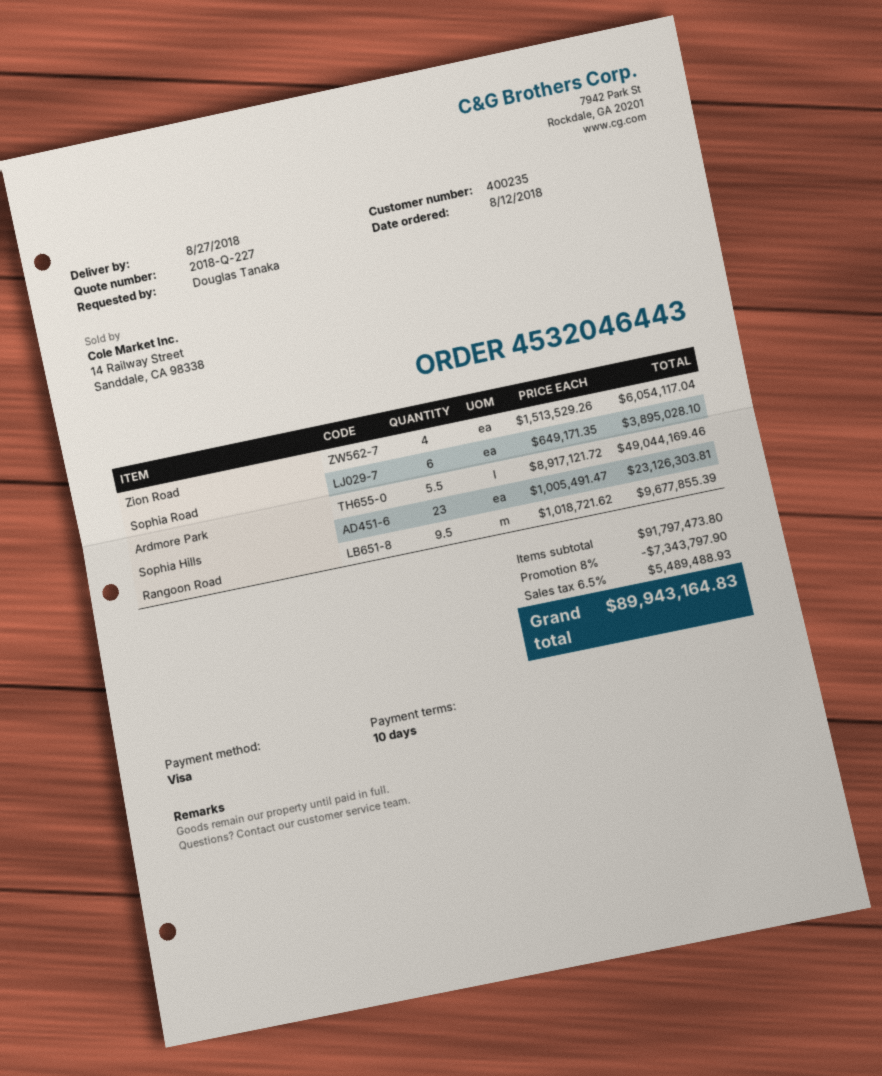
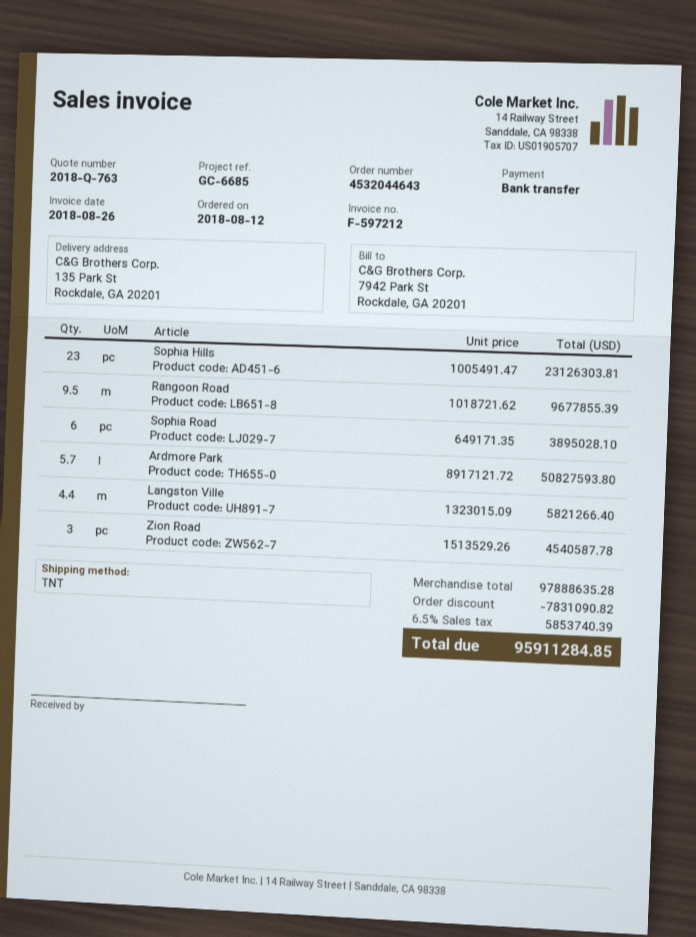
quote number: 2018-Q-227 -> 2018-Q-763
order number: 4532046443 -> 4532044643
payment method: Visa -> bank transfer
Zion Road: 4 x 1513529.26 = 6054117.04 -> 3 x 1513529.26 = 4540587.78
Ardmore Park: 5.5 x 8917121.72 = 49044169.46 -> 5.7 x 8917121.72 = 50827593.80
Langston Ville: none -> 4.4 x 1323015.09 = 5821266.40
subtotal: 91797473.80 -> 97888635.28
discount: 7343797.90 -> 7831090.82
tax: 6.5% = 5489488.93 -> 6.5% = 5853740.39
total: 89943164.83 -> 95911284.85

